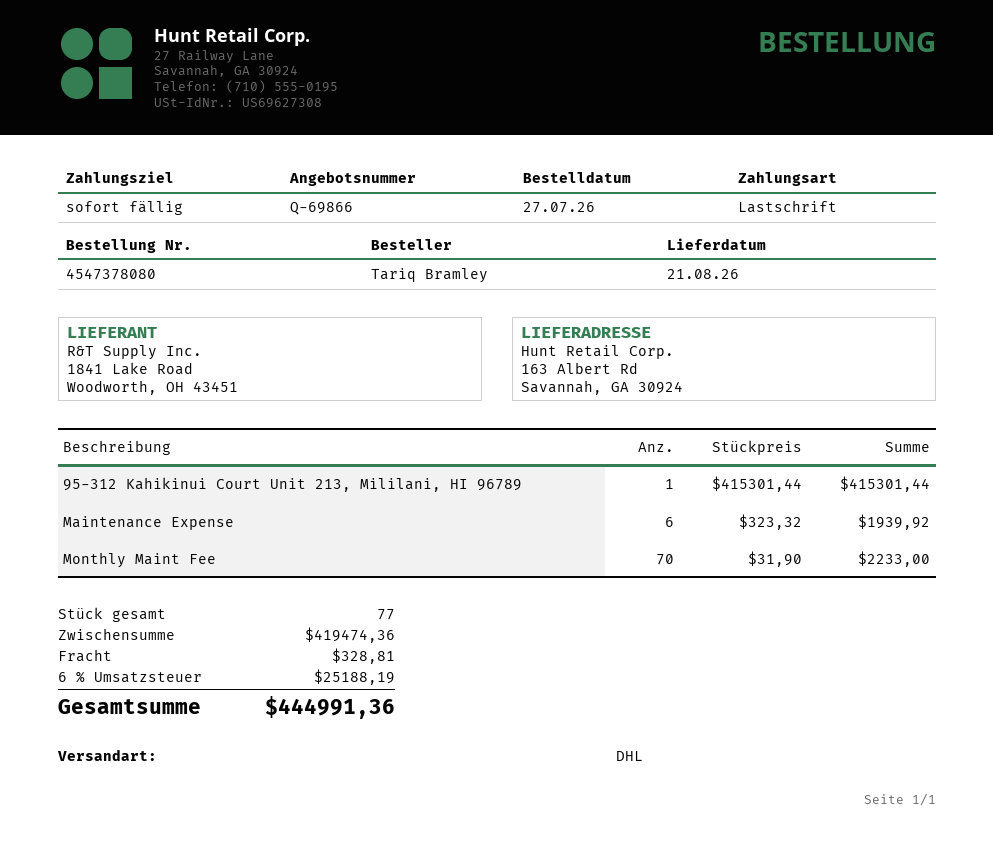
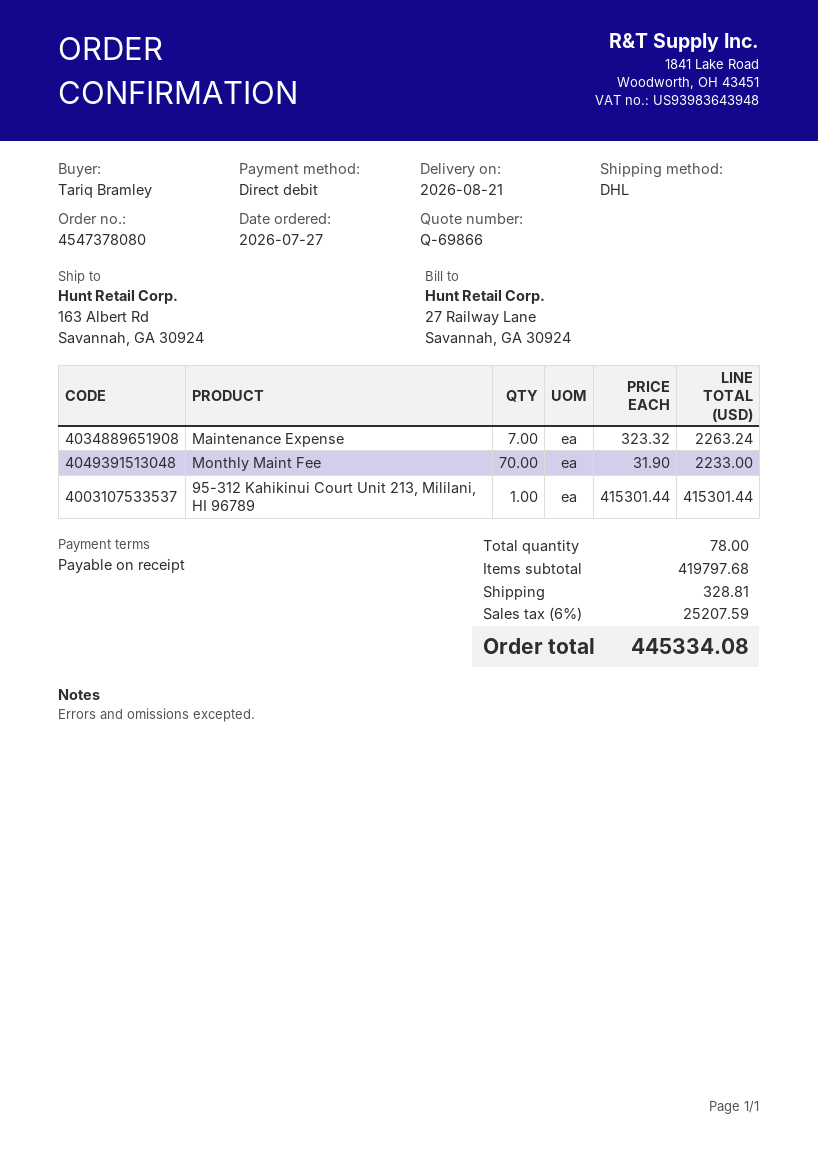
Maintenance Expense: 6 x 323.32 = 1939.92 -> 7 x 323.32 = 2263.24
total quantity: 77 -> 78
subtotal: 419474.36 -> 419797.68
tax: 6% = 25188.19 -> 6% = 25207.59
total: 444991.36 -> 445334.08

